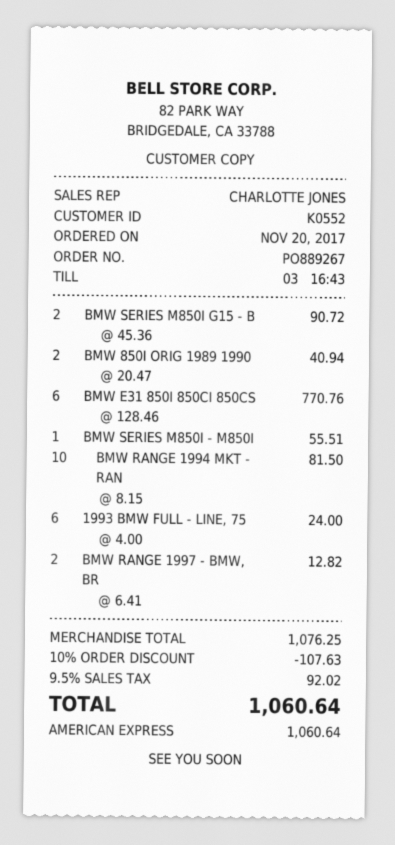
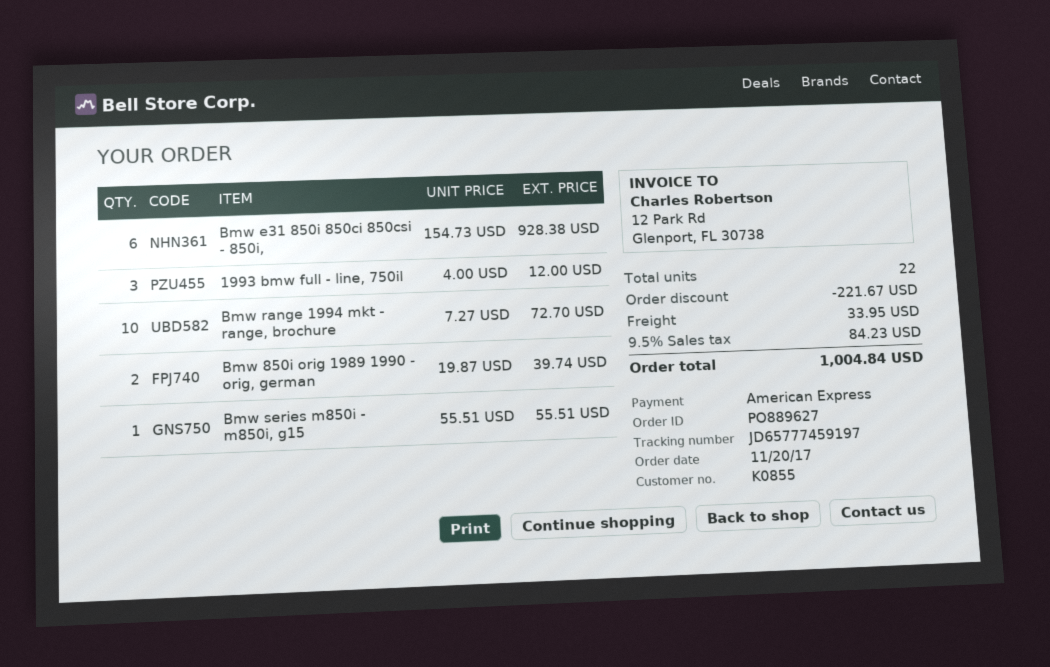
order number: PO889267 -> PO889627
customer number: K0552 -> K0855
BMW SERIES M850I G15 - B: 2 x 45.36 = 90.72 -> none
BMW 850I ORIG 1989 1990: 2 x 20.47 = 40.94 -> 2 x 19.87 = 39.74
BMW E31 850I 850CI 850CS: 6 x 128.46 = 770.76 -> 6 x 154.73 = 928.38
BMW RANGE 1994 MKT - RAN: 10 x 8.15 = 81.50 -> 10 x 7.27 = 72.70
1993 BMW FULL - LINE, 75: 6 x 4.00 = 24.00 -> 3 x 4.00 = 12.00
BMW RANGE 1997 - BMW, BR: 2 x 6.41 = 12.82 -> none
discount: 107.63 -> 221.67
shipping: none -> 33.95
tax: 9.5% = 92.02 -> 9.5% = 84.23
total: 1060.64 -> 1004.84

